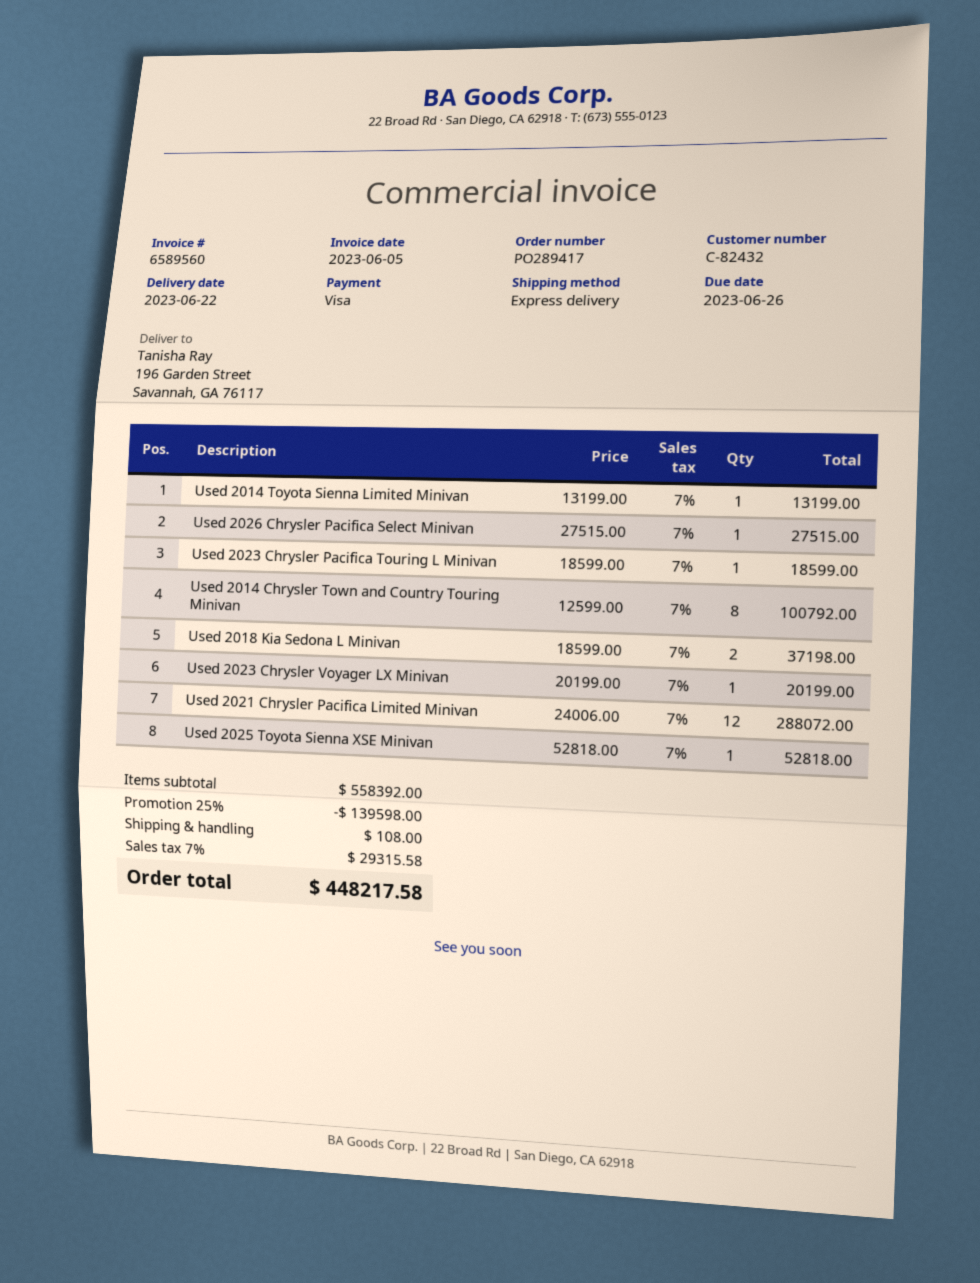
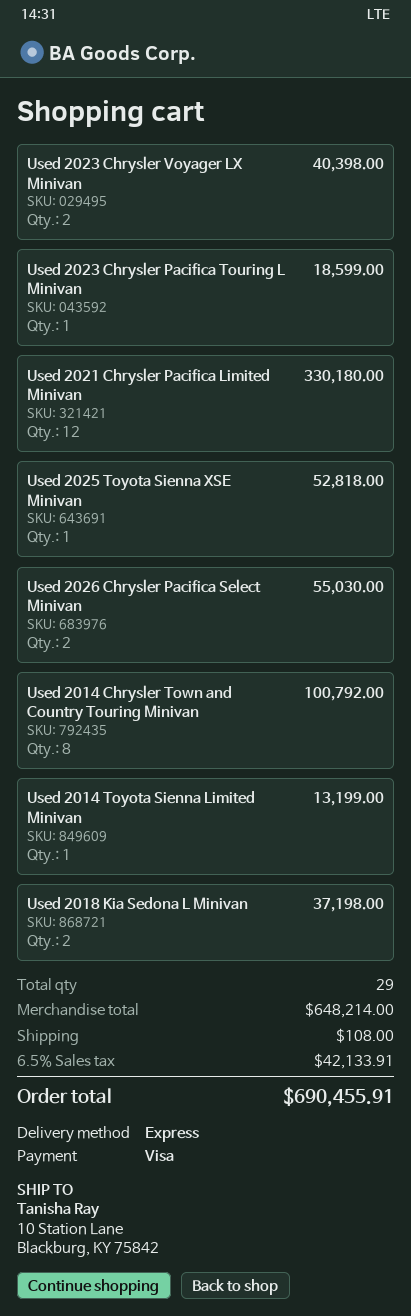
ship to: 196 Garden Street, Savannah, GA 76117 -> 10 Station Lane, Blackburg, KY 75842
Used 2026 Chrysler Pacifica Select Minivan: 1 for 27515.00 -> 2 for 55030.00
Used 2023 Chrysler Voyager LX Minivan: 1 for 20199.00 -> 2 for 40398.00
Used 2021 Chrysler Pacifica Limited Minivan: 12 for 288072.00 -> 12 for 330180.00
subtotal: 558392.00 -> 648214.00
discount: 25% = 139598.00 -> none
tax: 7% = 29315.58 -> 6.5% = 42133.91
total: 448217.58 -> 690455.91

